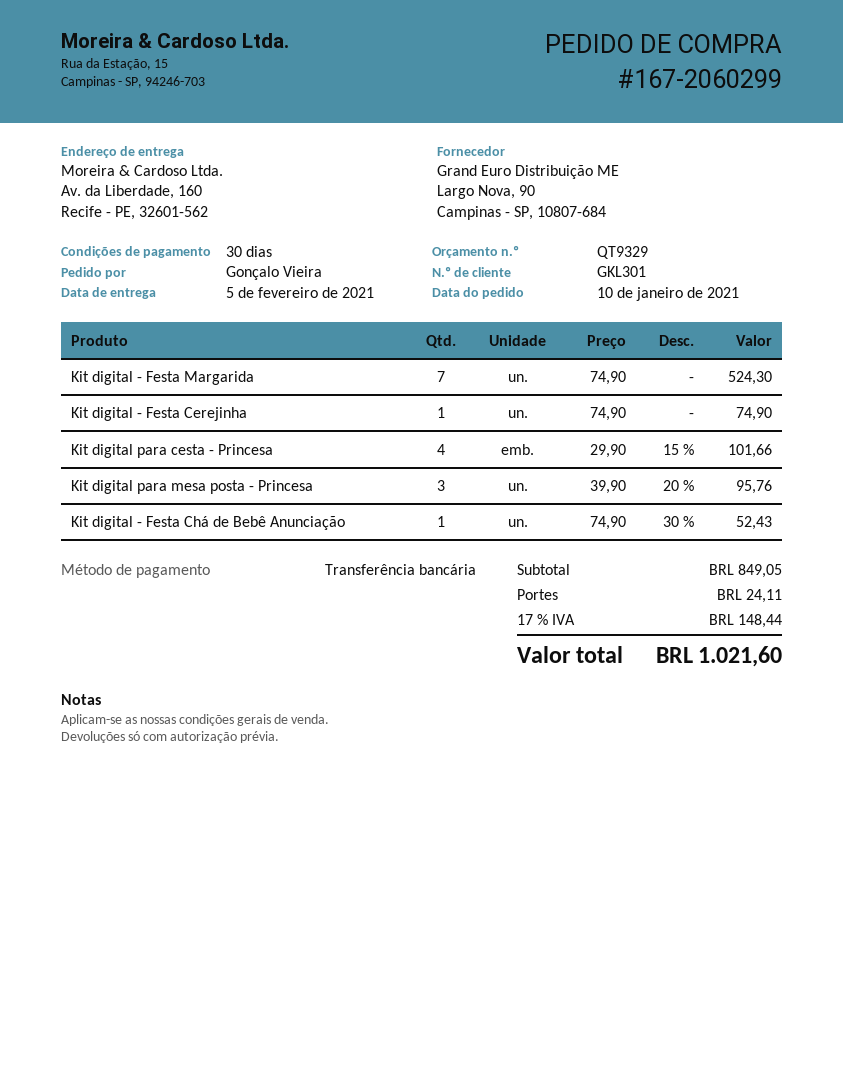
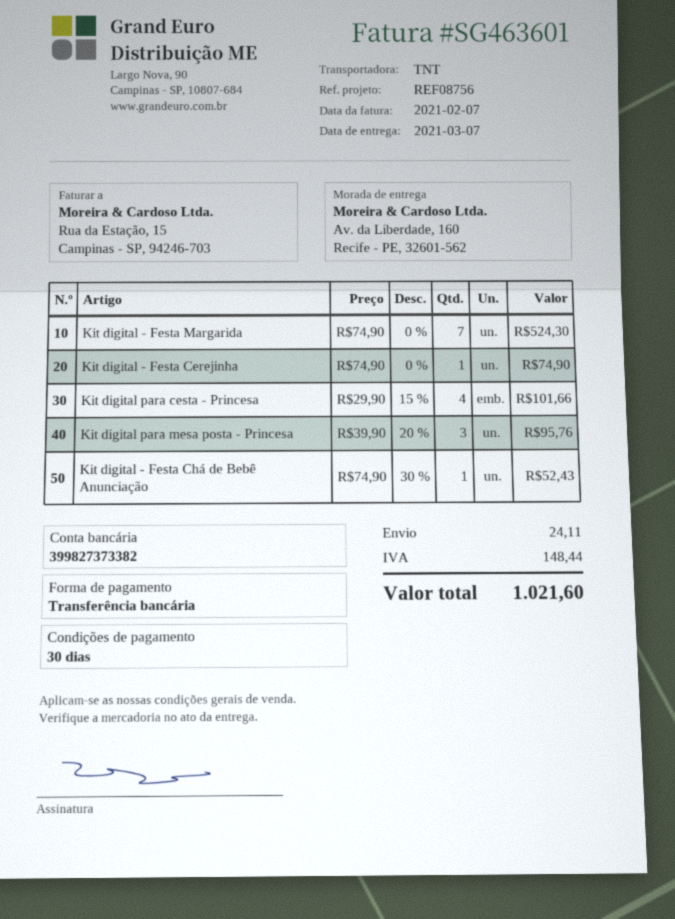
delivery date: 2021-02-05 -> 2021-03-07

